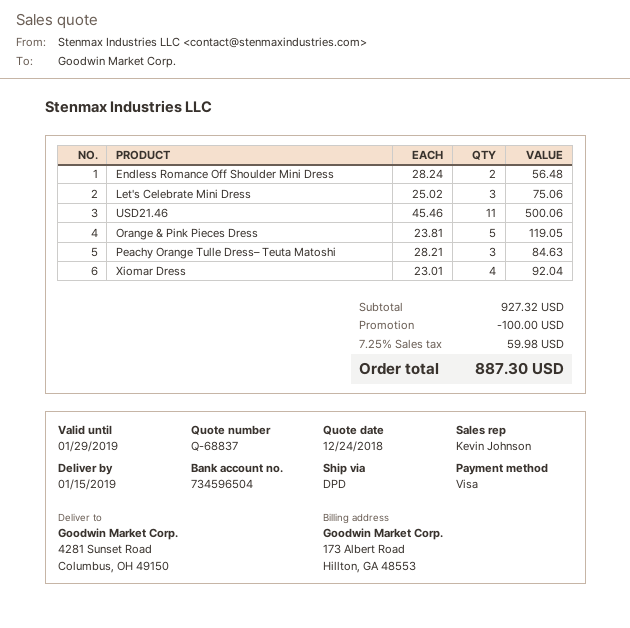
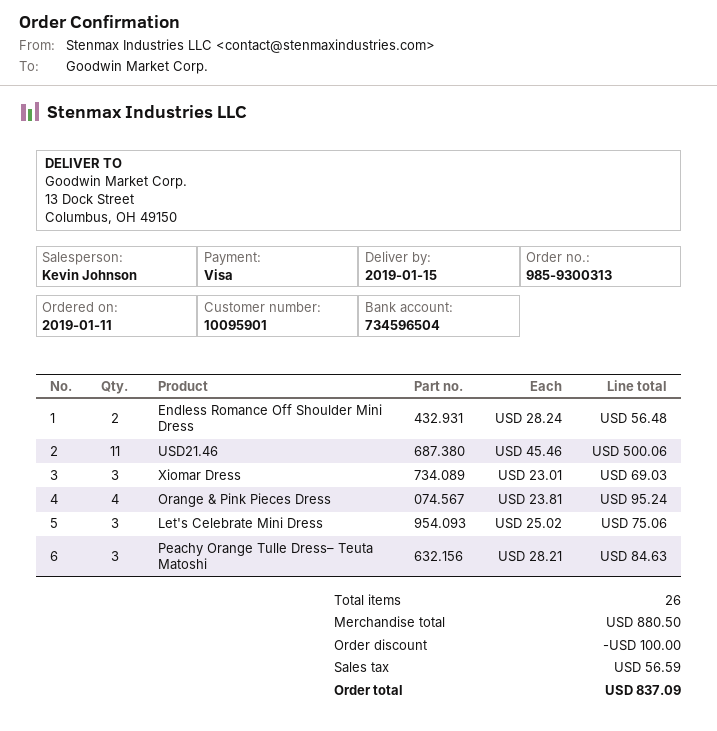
ship to: 4281 Sunset Road, Columbus, OH 49150 -> 13 Dock Street, Columbus, OH 49150
Orange & Pink Pieces Dress: 5 x 23.81 = 119.05 -> 4 x 23.81 = 95.24
Xiomar Dress: 4 x 23.01 = 92.04 -> 3 x 23.01 = 69.03
subtotal: 927.32 -> 880.50
tax: 59.98 -> 56.59
total: 887.30 -> 837.09

